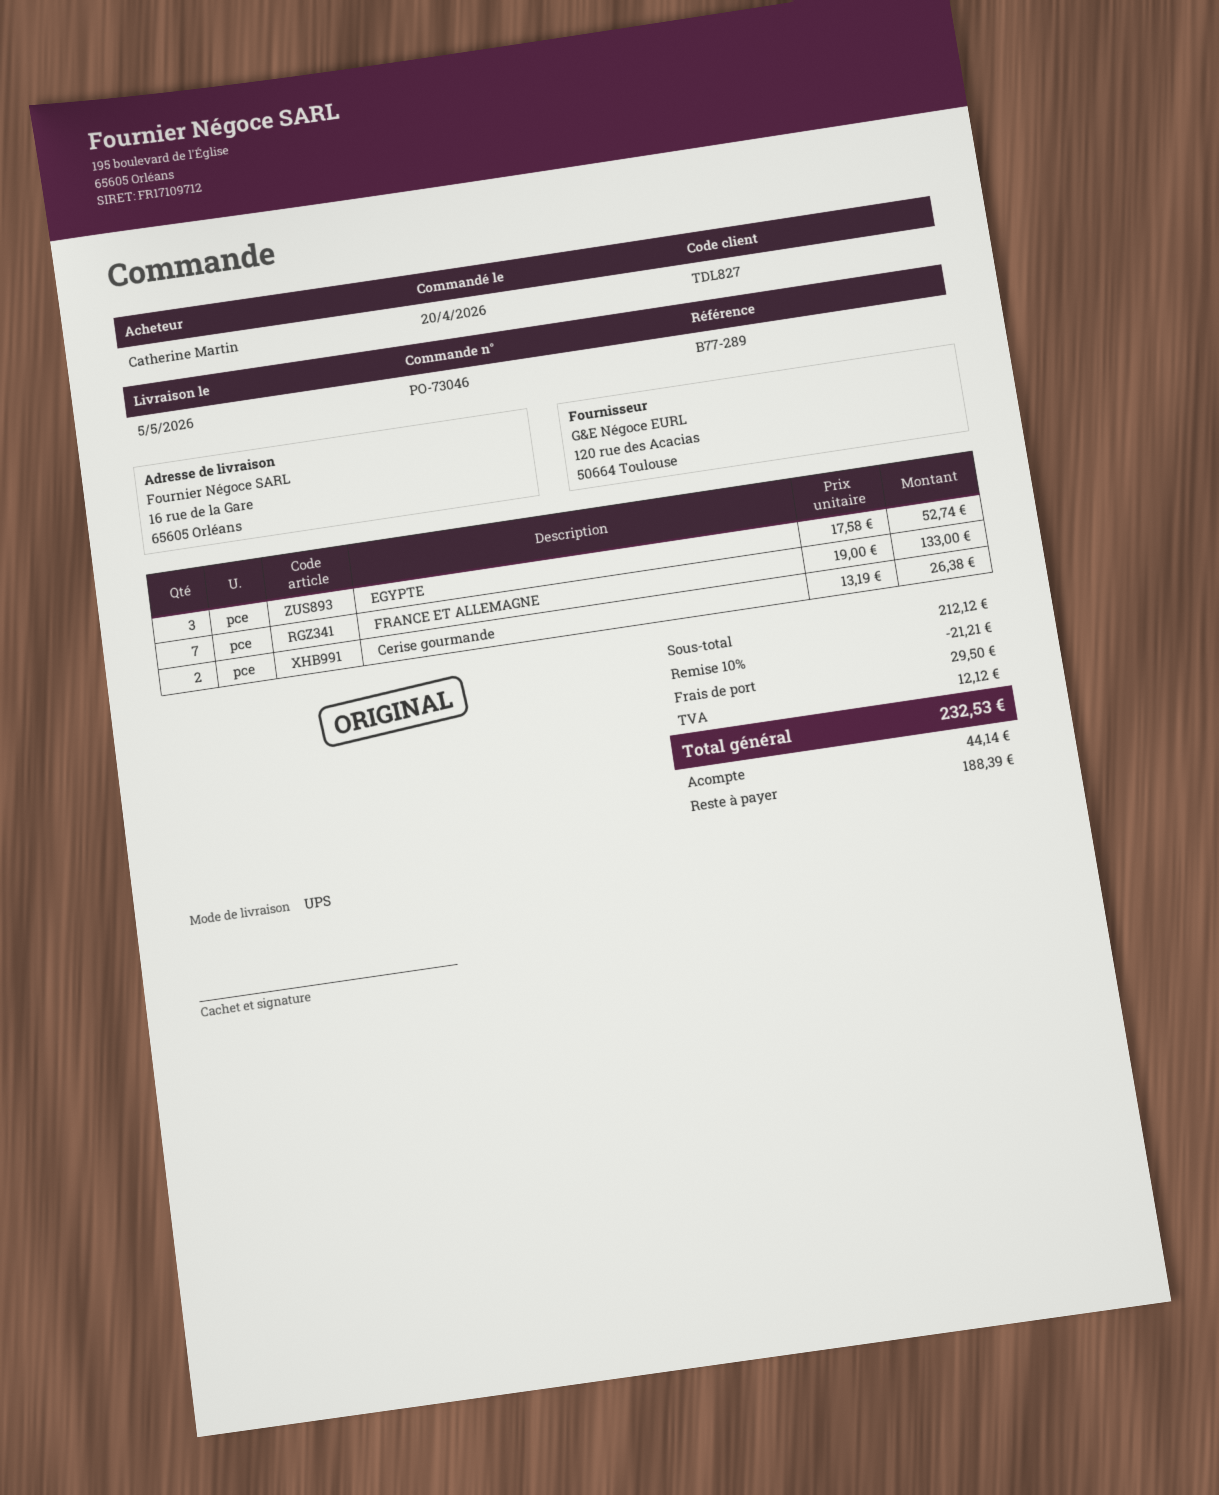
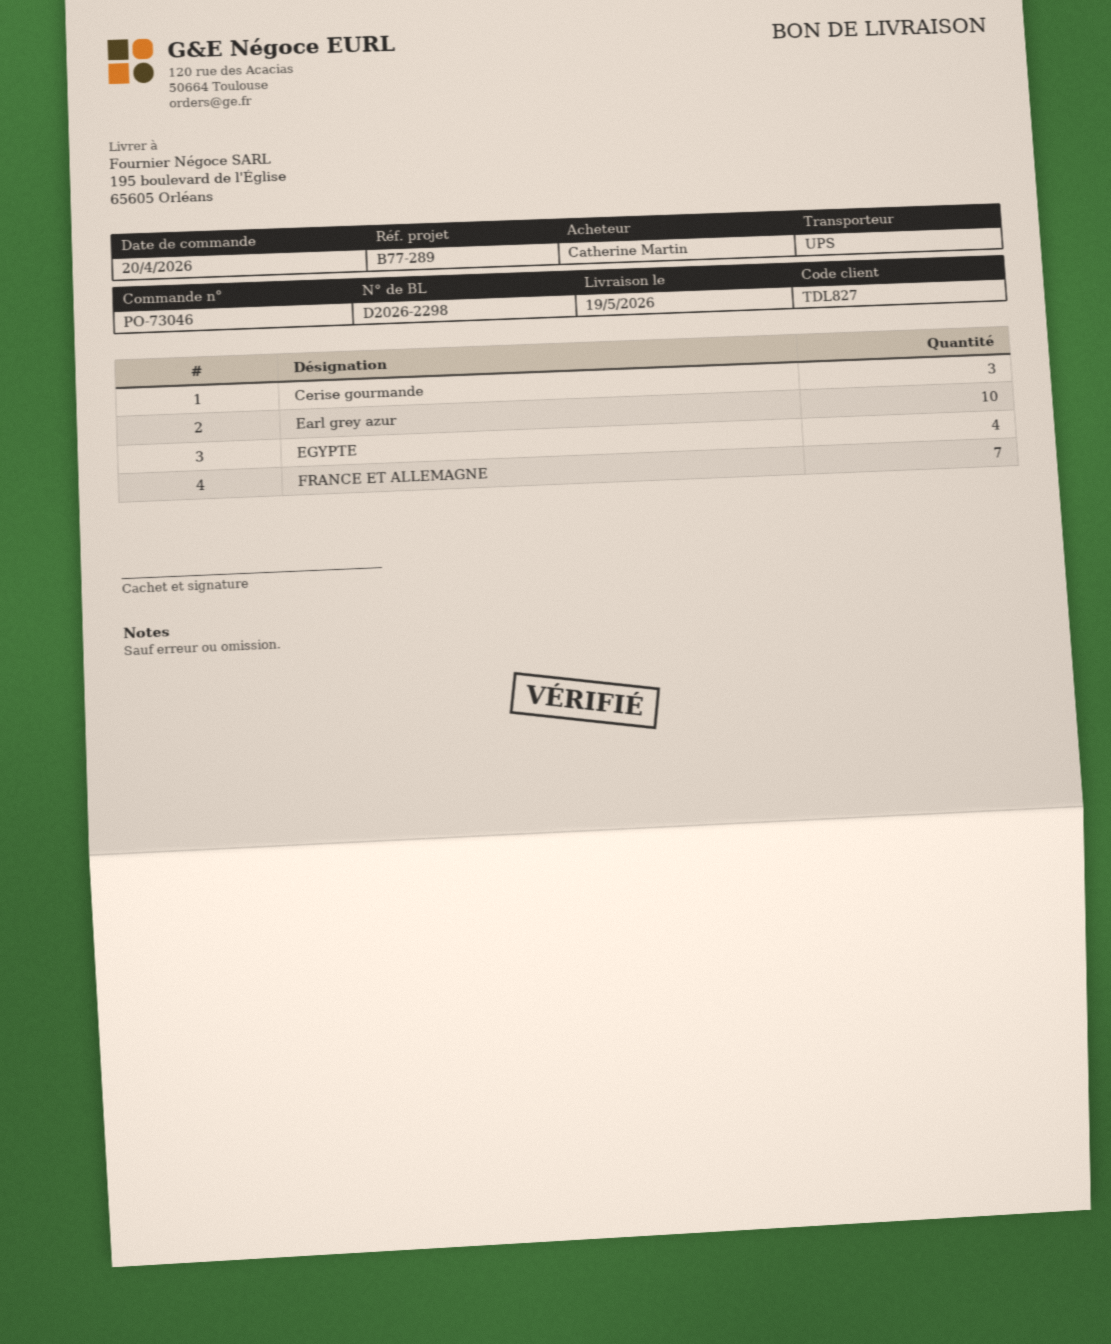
delivery date: 2026-05-05 -> 2026-05-19
ship to: 16 rue de la Gare, 65605 Orléans -> 195 boulevard de l'Église, 65605 Orléans
EGYPTE: 3 -> 4
Cerise gourmande: 2 -> 3
Earl grey azur: none -> 10

